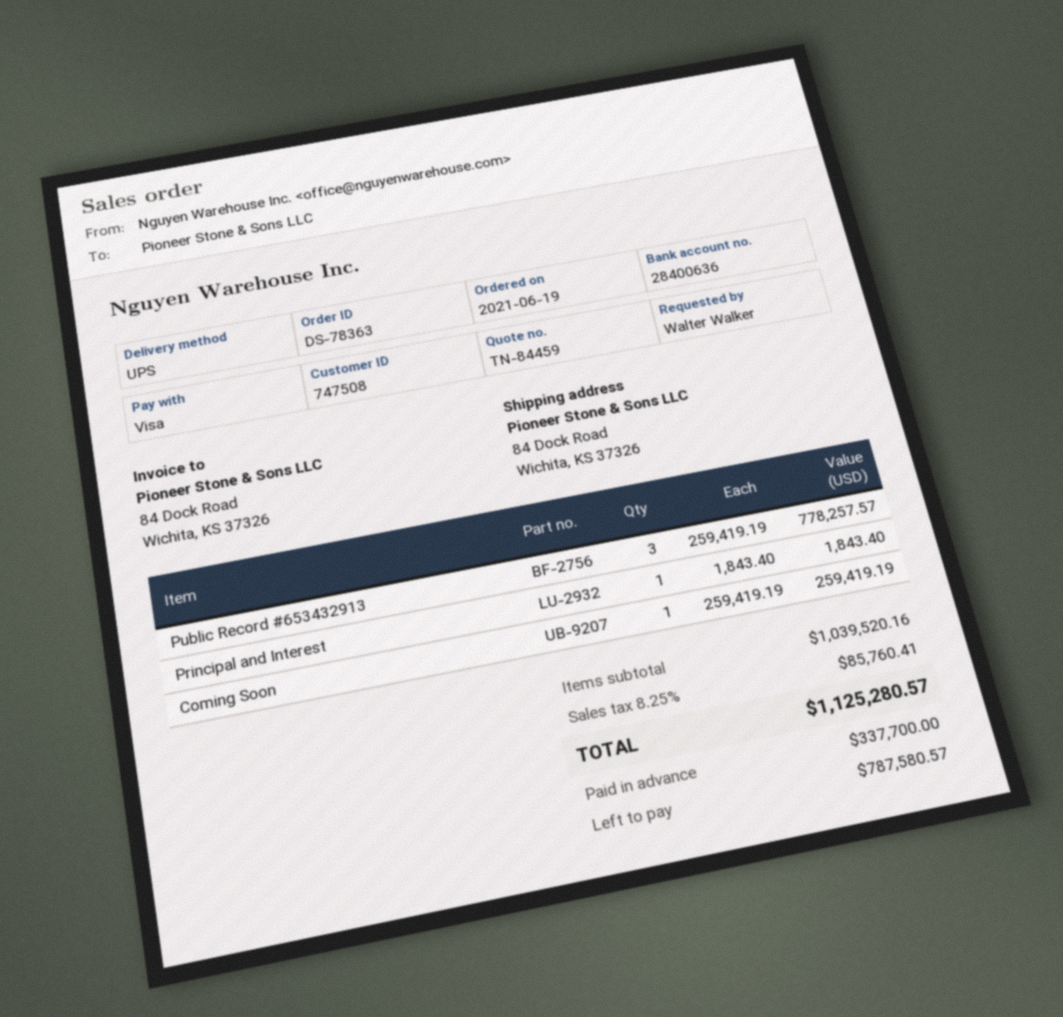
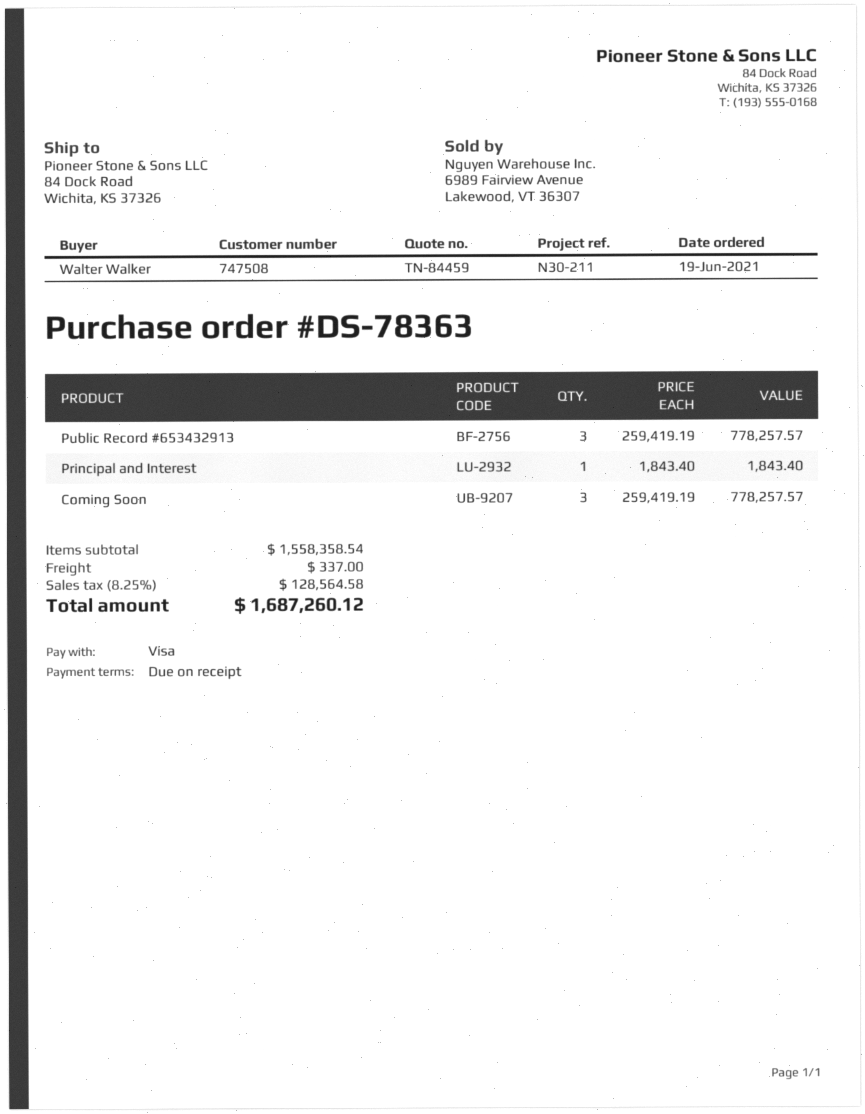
Coming Soon: 1 x 259419.19 = 259419.19 -> 3 x 259419.19 = 778257.57
subtotal: 1039520.16 -> 1558358.54
shipping: none -> 337.00
tax: 8.25% = 85760.41 -> 8.25% = 128564.58
total: 1125280.57 -> 1687260.12

